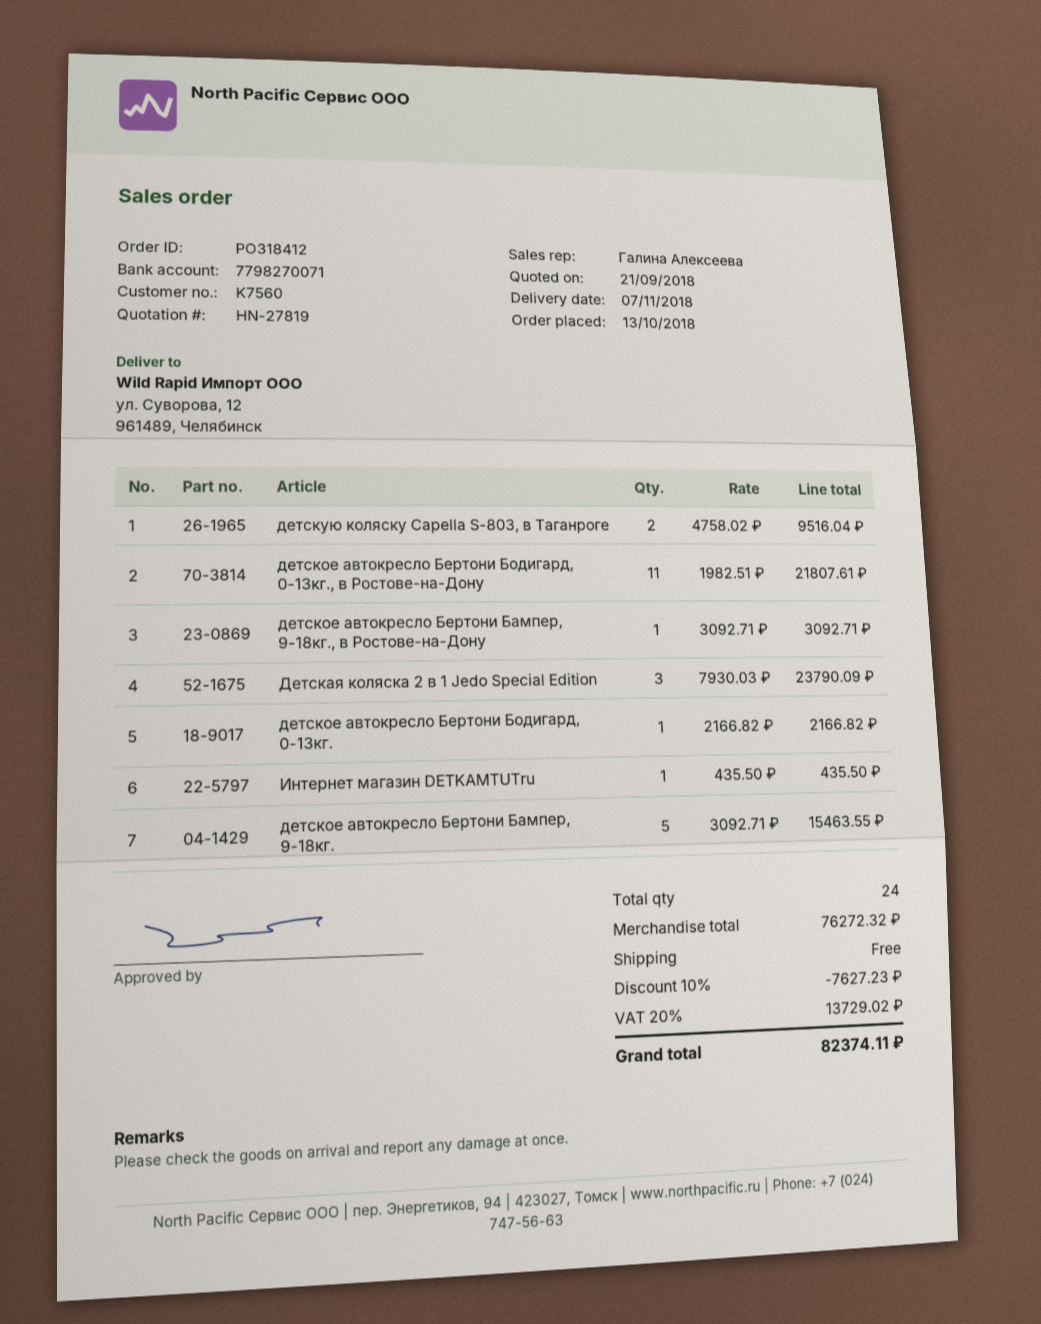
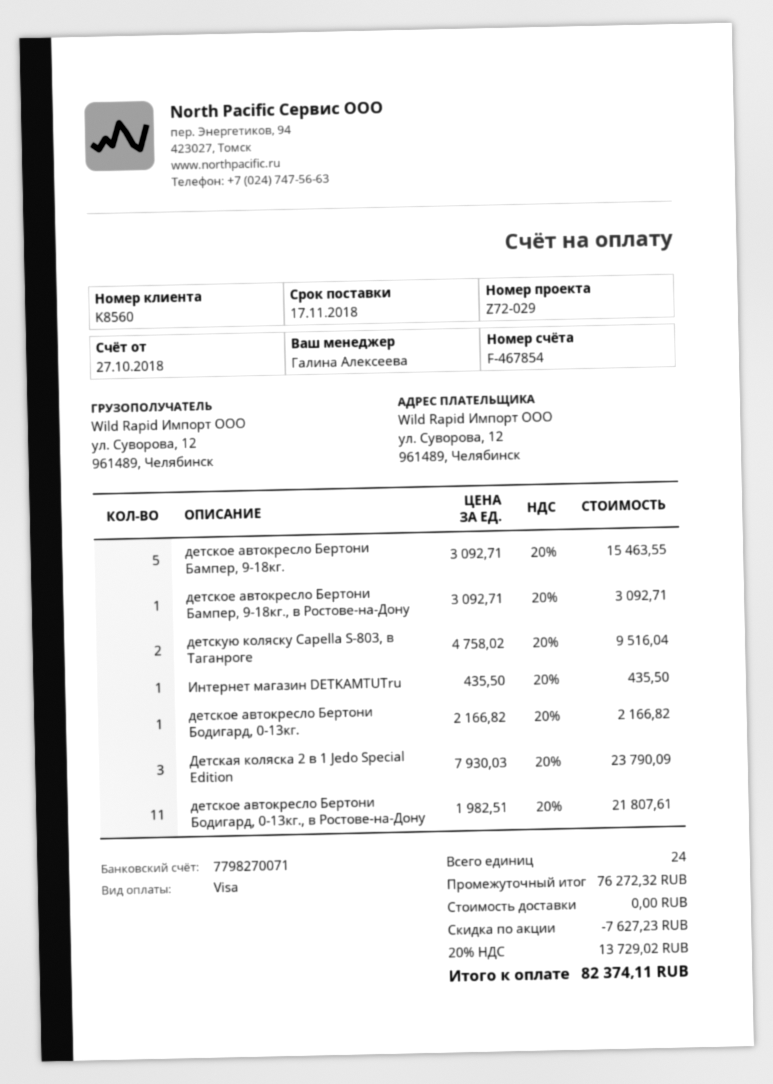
delivery date: 2018-11-07 -> 2018-11-17
customer number: K7560 -> K8560

